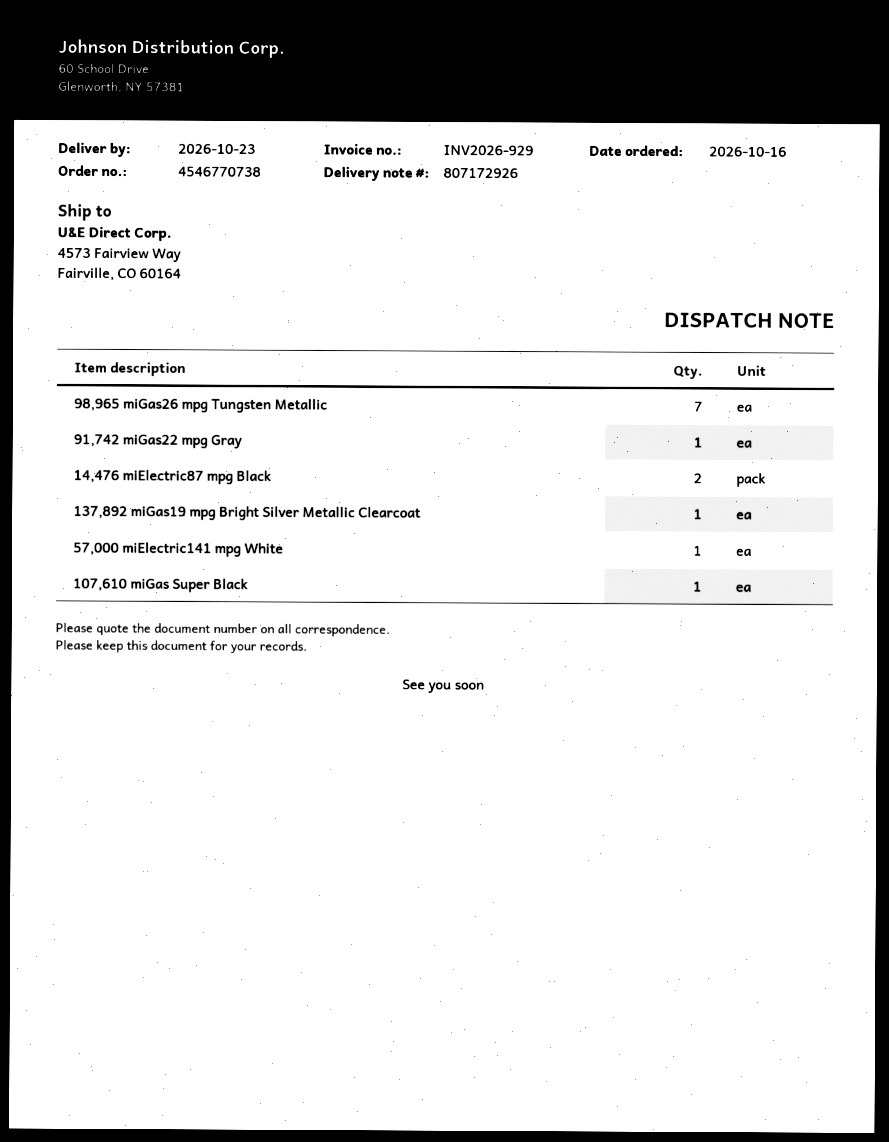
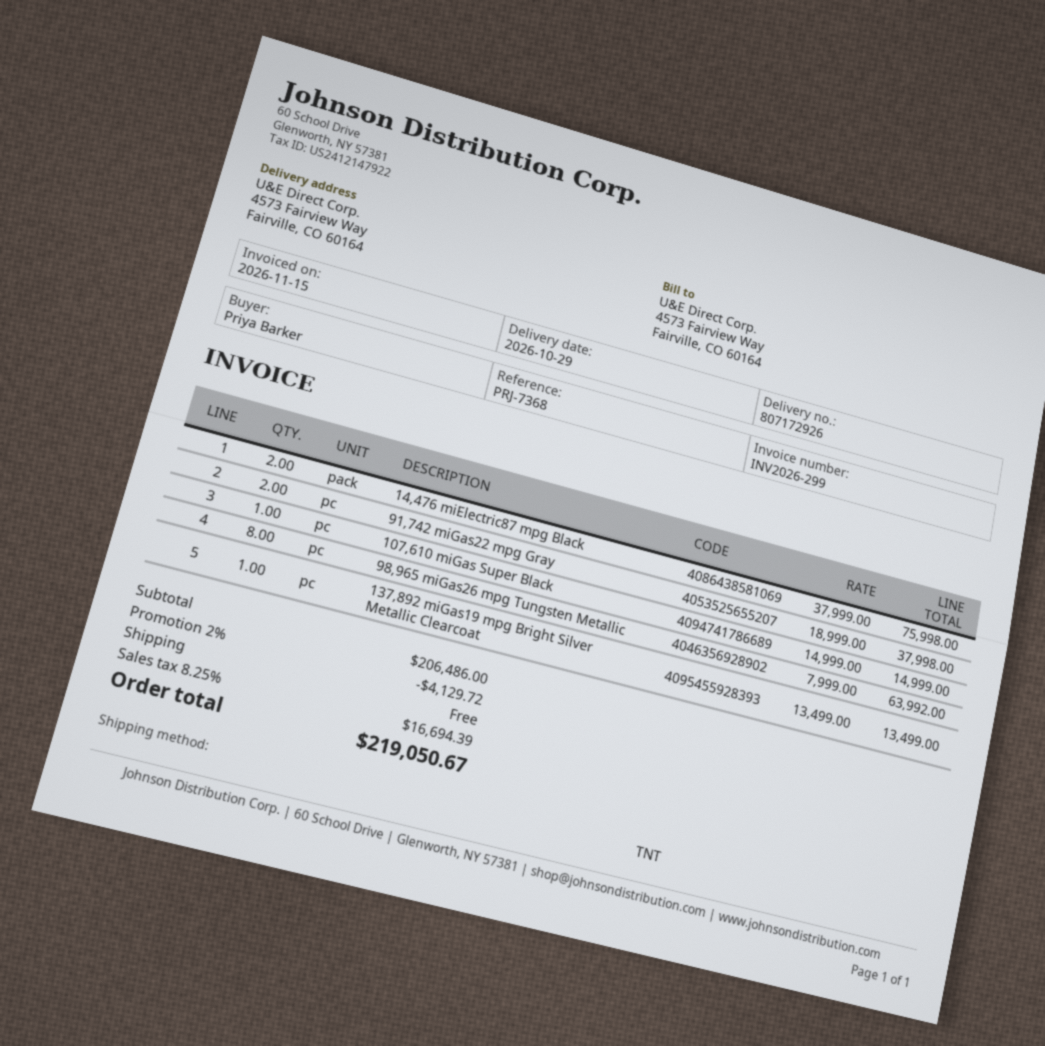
delivery date: 2026-10-23 -> 2026-10-29
invoice number: INV2026-929 -> INV2026-299
98,965 miGas26 mpg Tungsten Metallic: 7 -> 8
91,742 miGas22 mpg Gray: 1 -> 2
57,000 miElectric141 mpg White: 1 -> none

